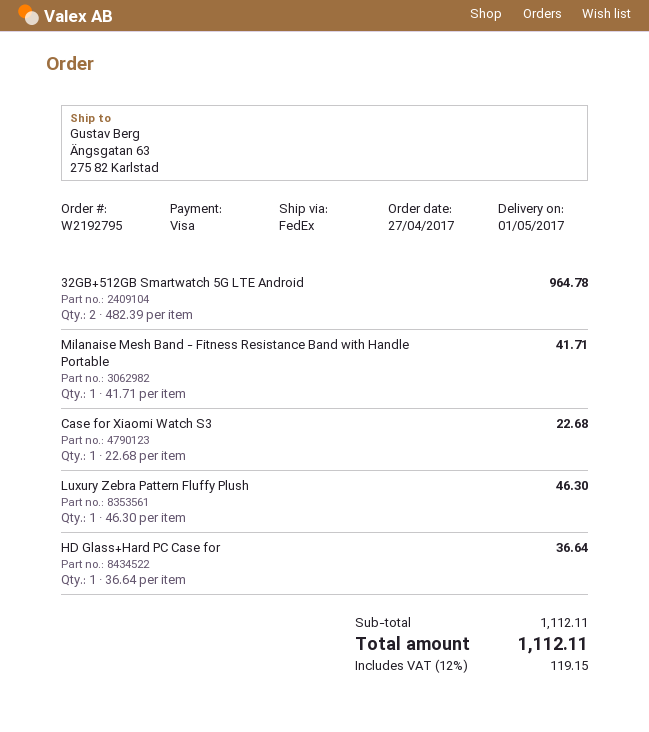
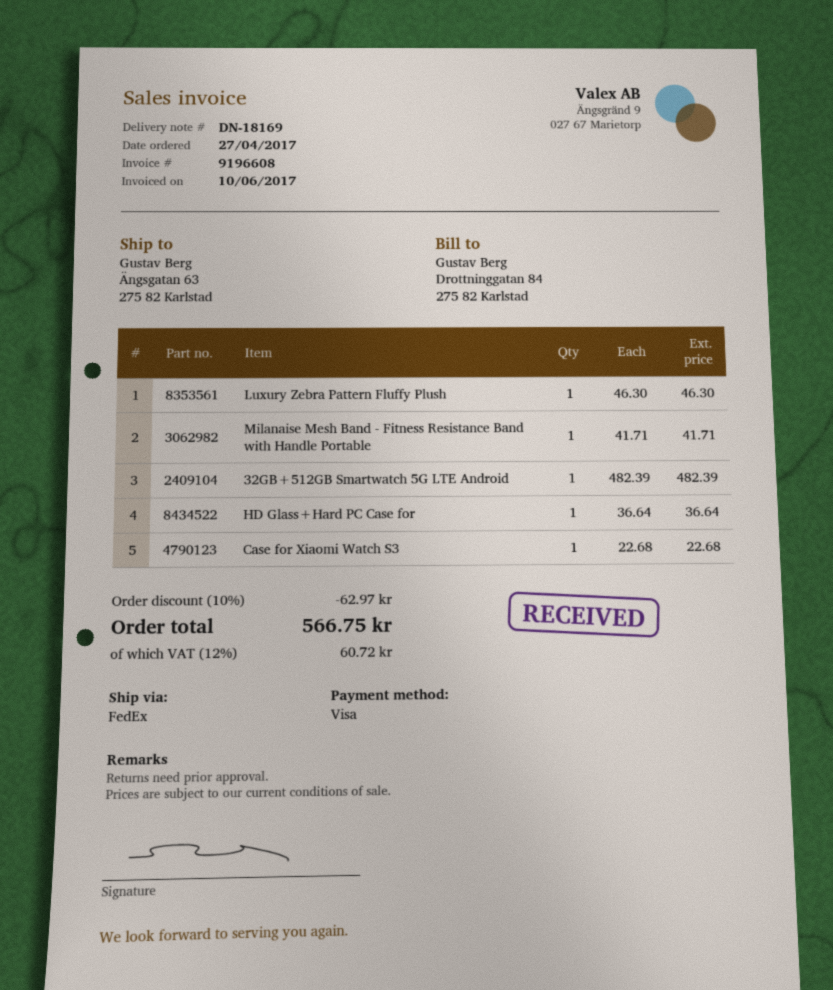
32GB+512GB Smartwatch 5G LTE Android: 2 x 482.39 = 964.78 -> 1 x 482.39 = 482.39
discount: none -> 10% = 62.97
tax: 12% = 119.15 -> 12% = 60.72
total: 1112.11 -> 566.75

